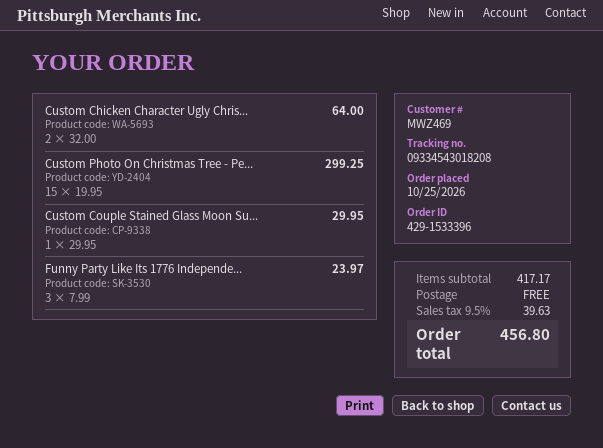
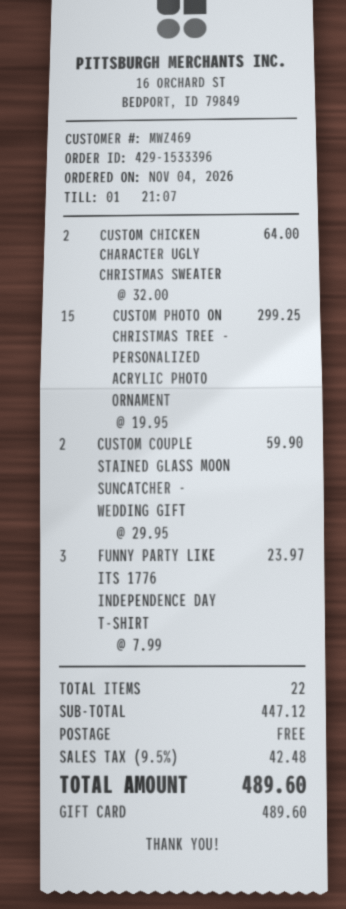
order date: 2026-10-25 -> 2026-11-04
Custom Couple Stained Glass Moon Su...: 1 x 29.95 = 29.95 -> 2 x 29.95 = 59.90
subtotal: 417.17 -> 447.12
tax: 9.5% = 39.63 -> 9.5% = 42.48
total: 456.80 -> 489.60

